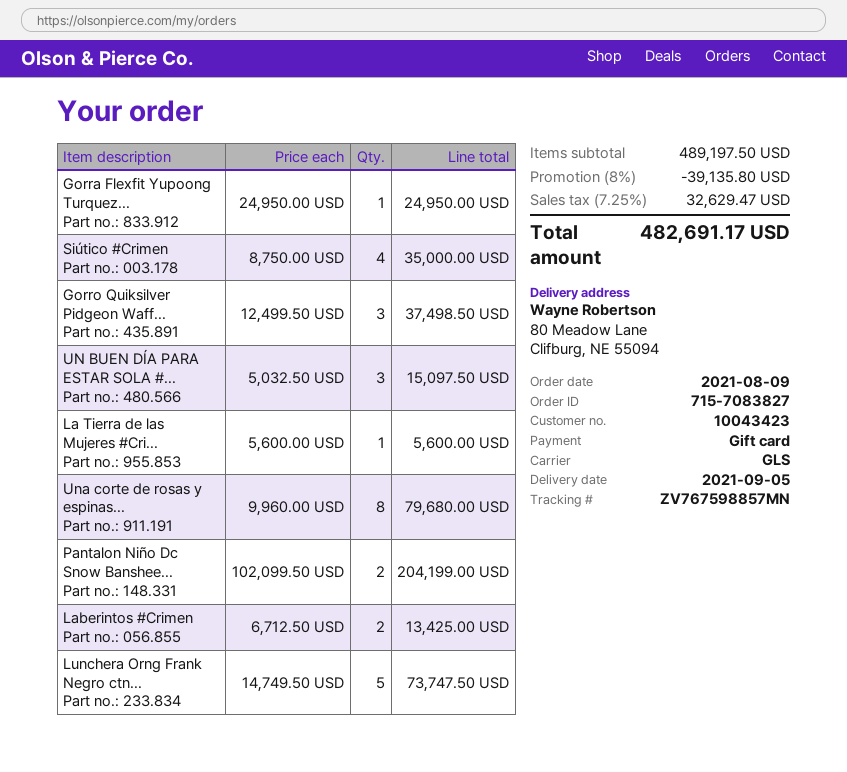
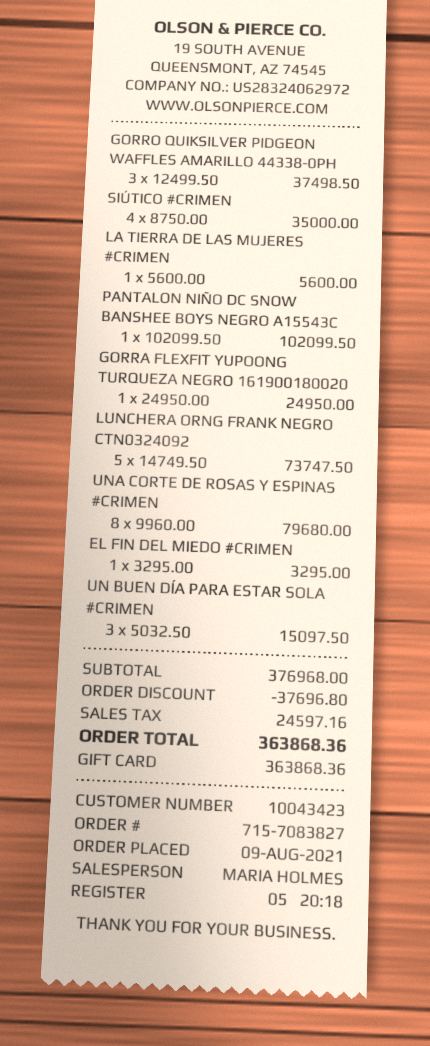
Pantalon Niño Dc Snow Banshee...: 2 x 102099.50 = 204199.00 -> 1 x 102099.50 = 102099.50
Laberintos #Crimen: 2 x 6712.50 = 13425.00 -> none
EL FIN DEL MIEDO #CRIMEN: none -> 1 x 3295.00 = 3295.00
subtotal: 489197.50 -> 376968.00
discount: 39135.80 -> 37696.80
tax: 32629.47 -> 24597.16
total: 482691.17 -> 363868.36

